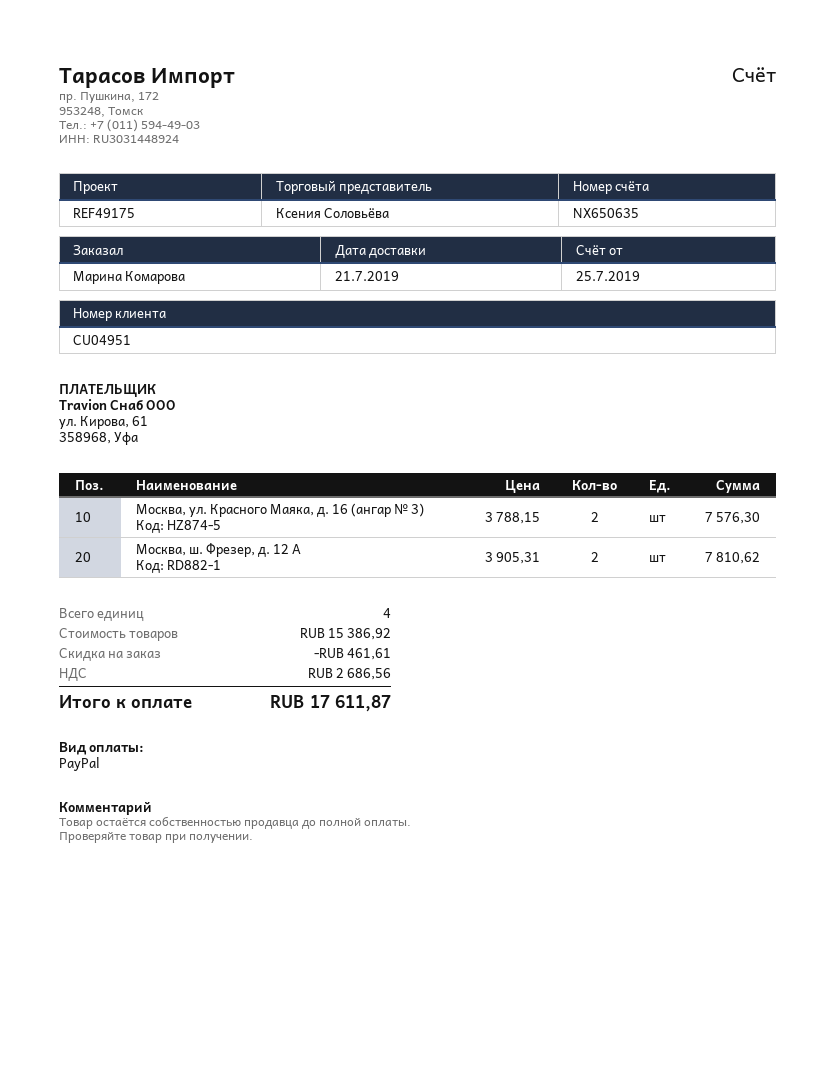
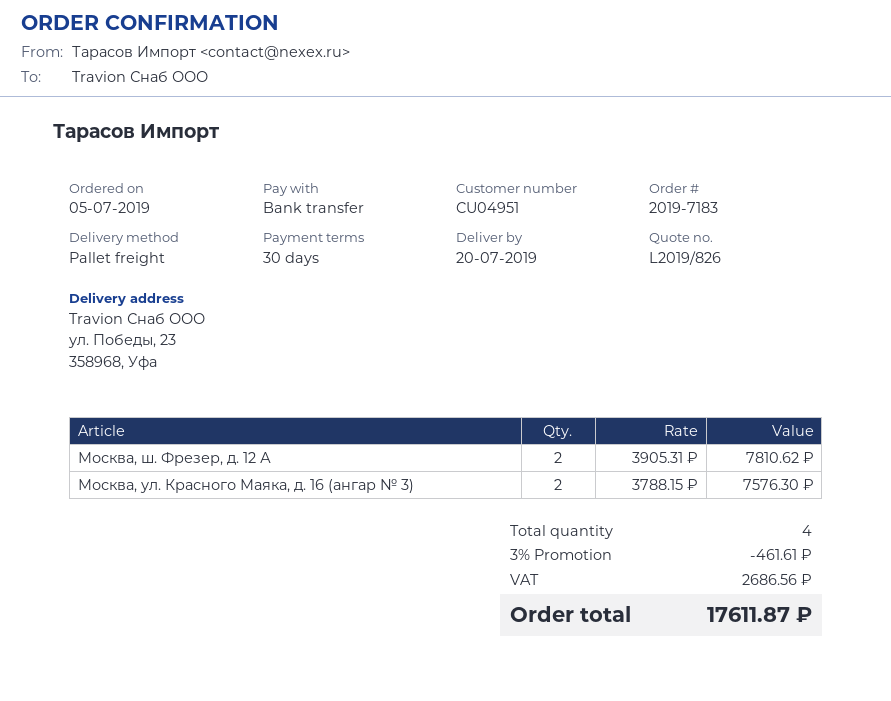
delivery date: 2019-07-21 -> 2019-07-20
payment method: PayPal -> bank transfer

